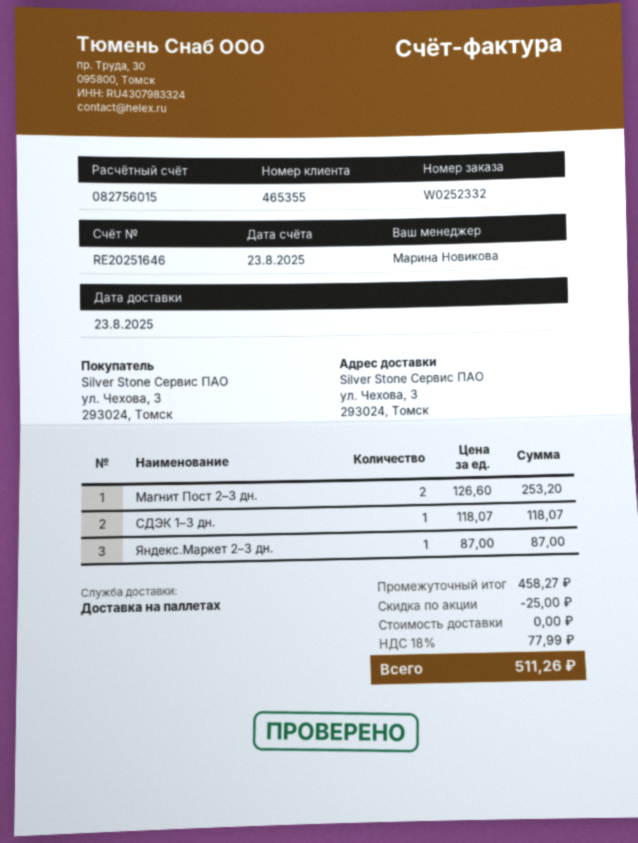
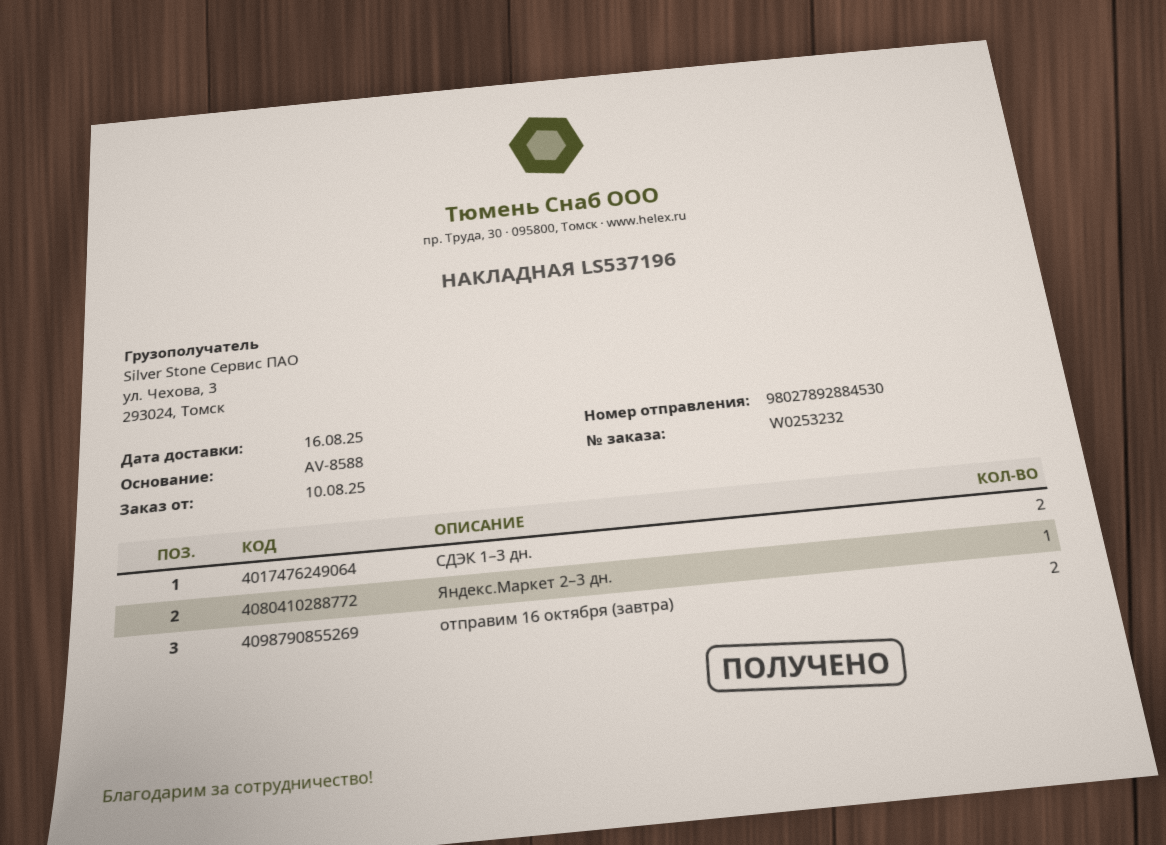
order number: W0252332 -> W0253232
delivery date: 2025-08-23 -> 2025-08-16
Магнит Пост 2–3 дн.: 2 -> none
СДЭК 1–3 дн.: 1 -> 2
отправим 16 октября (завтра): none -> 2

